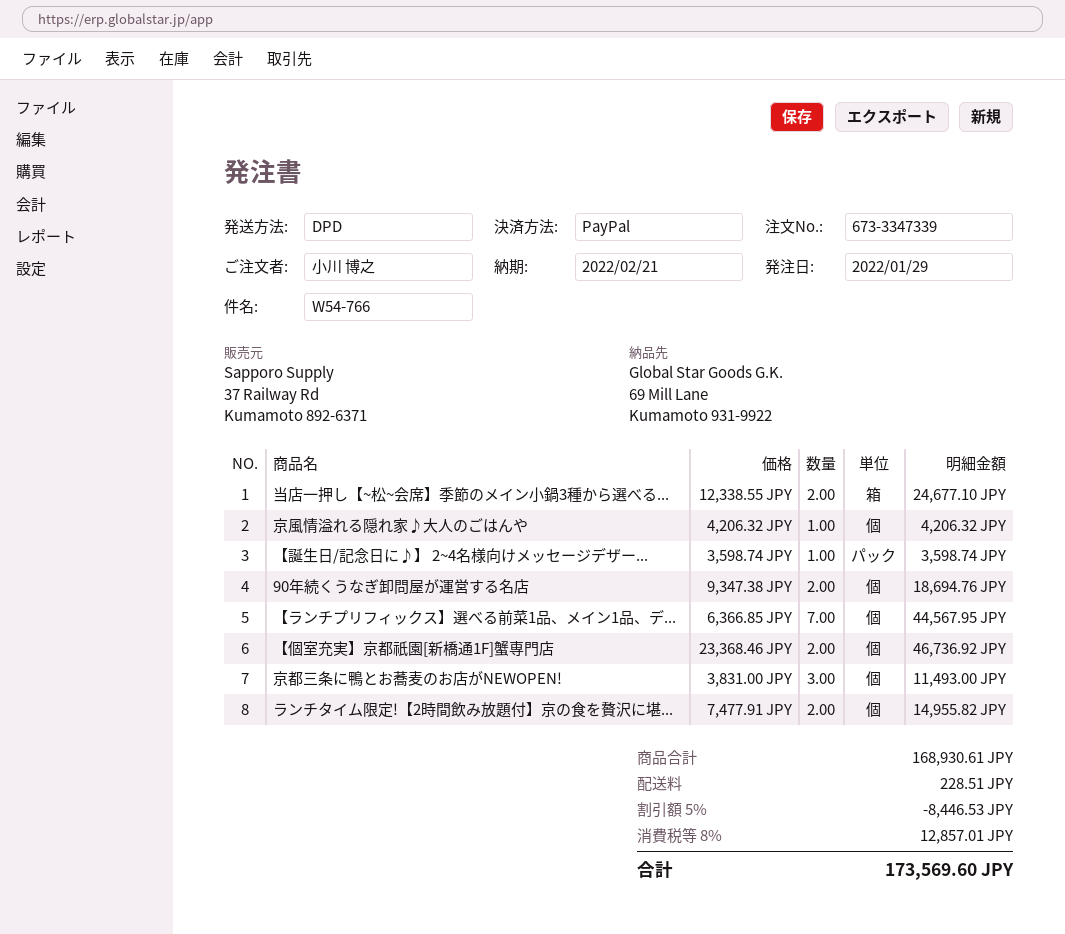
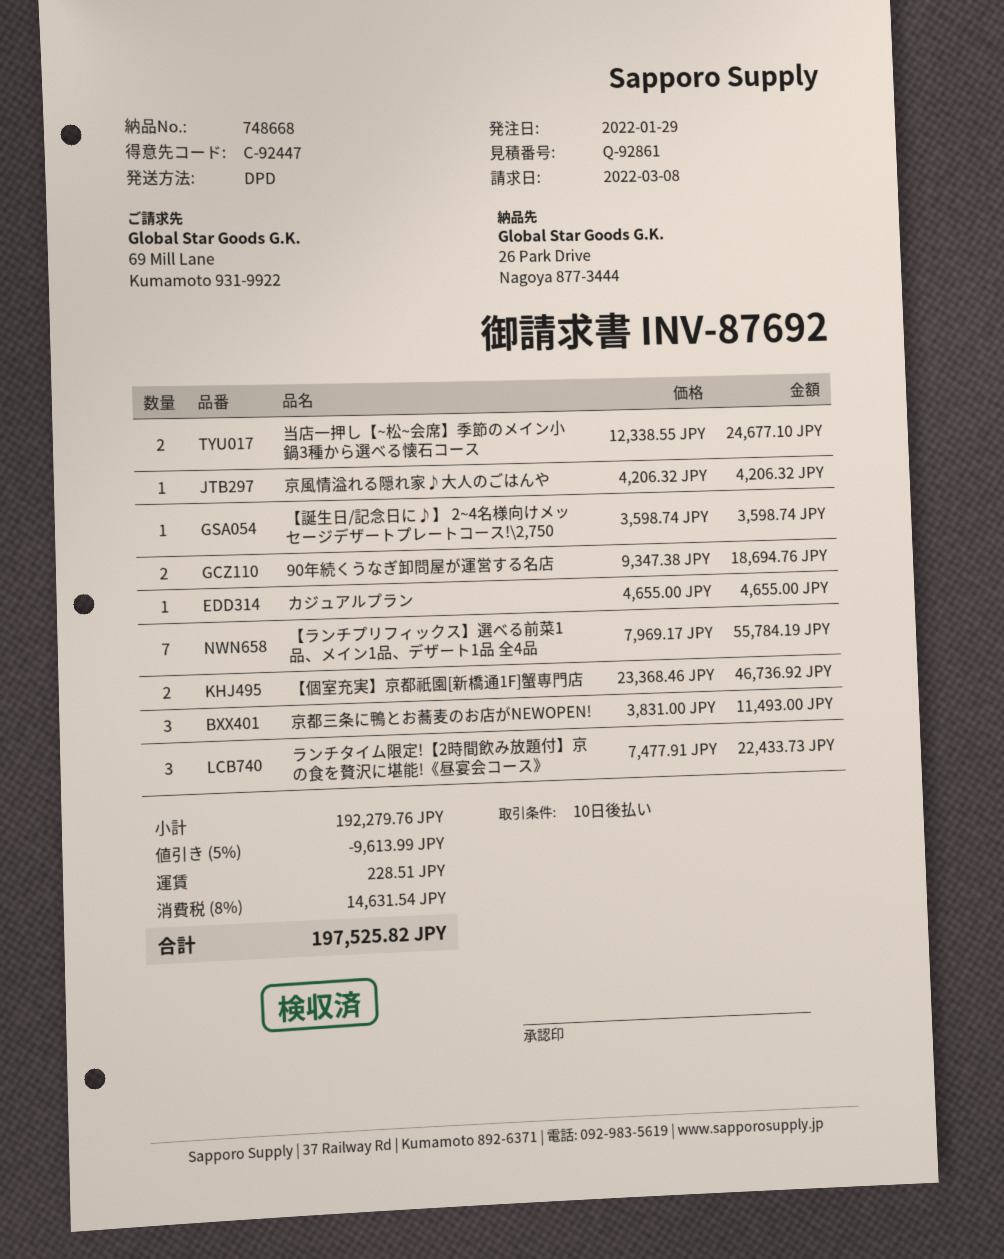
ship to: 69 Mill Lane, Kumamoto 931-9922 -> 26 Park Drive, Nagoya 877-3444
【ランチプリフィックス】選べる前菜1品、メイン1品、デ...: 7 x 6366.85 = 44567.95 -> 7 x 7969.17 = 55784.19
ランチタイム限定!【2時間飲み放題付】京の食を贅沢に堪...: 2 x 7477.91 = 14955.82 -> 3 x 7477.91 = 22433.73
カジュアルプラン: none -> 1 x 4655.00 = 4655.00
subtotal: 168930.61 -> 192279.76
discount: 5% = 8446.53 -> 5% = 9613.99
tax: 8% = 12857.01 -> 8% = 14631.54
total: 173569.60 -> 197525.82

